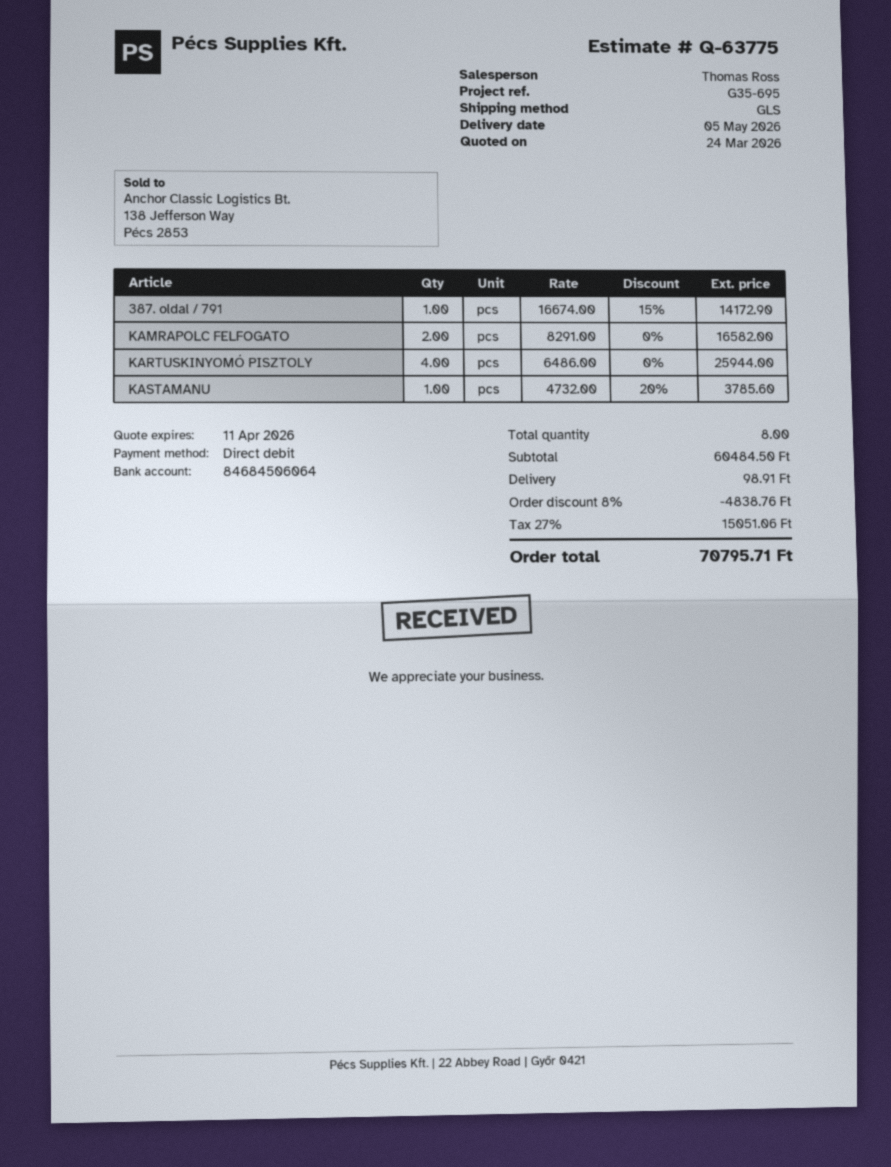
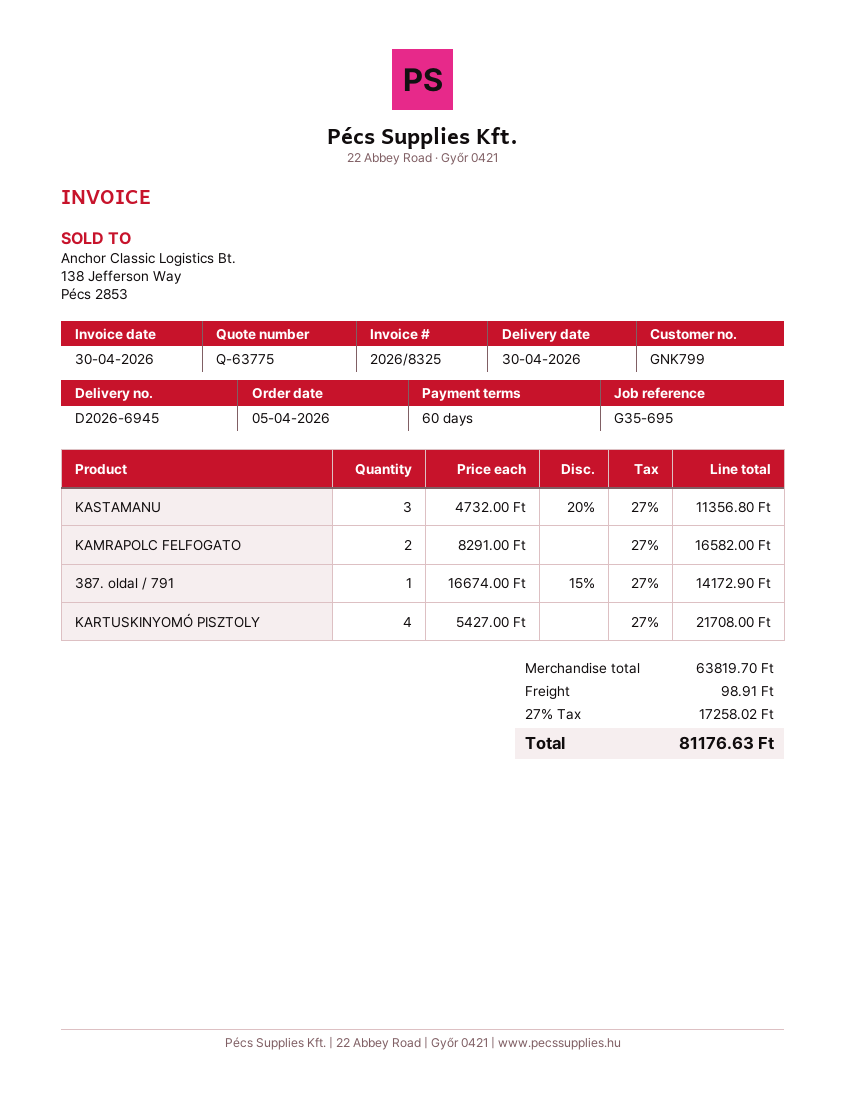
delivery date: 2026-05-05 -> 2026-04-30
KARTUSKINYOMÓ PISZTOLY: 4 x 6486.00 = 25944.00 -> 4 x 5427.00 = 21708.00
KASTAMANU: 1 x 4732.00 - 20% = 3785.60 -> 3 x 4732.00 - 20% = 11356.80
subtotal: 60484.50 -> 63819.70
discount: 8% = 4838.76 -> none
tax: 27% = 15051.06 -> 27% = 17258.02
total: 70795.71 -> 81176.63

